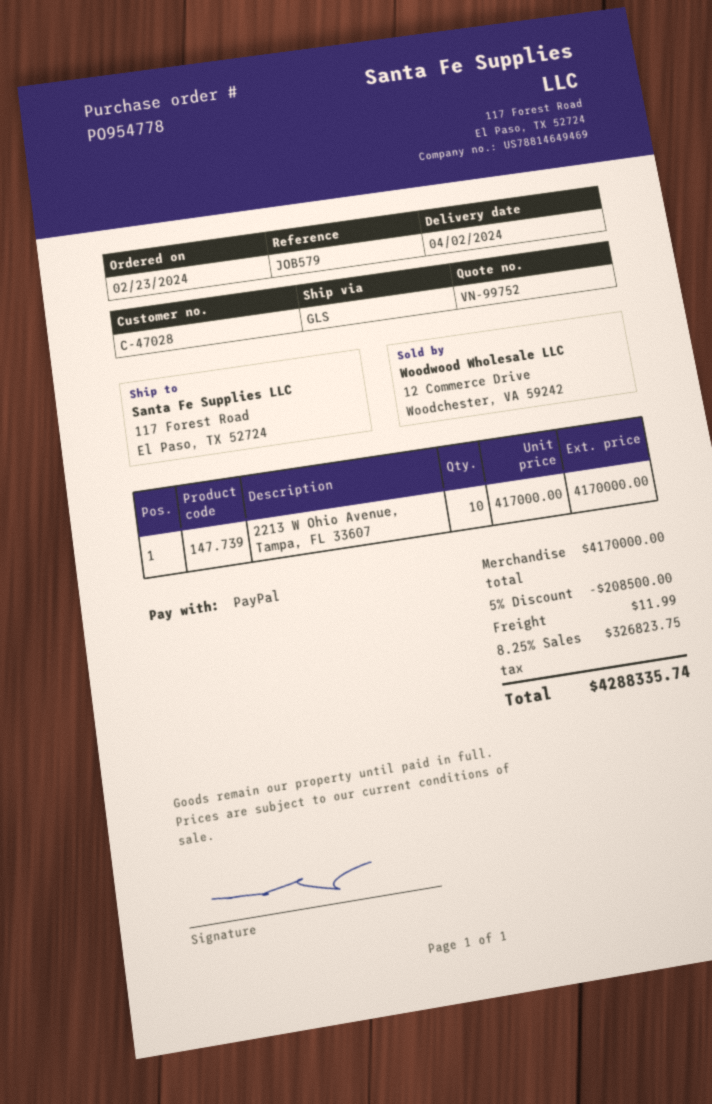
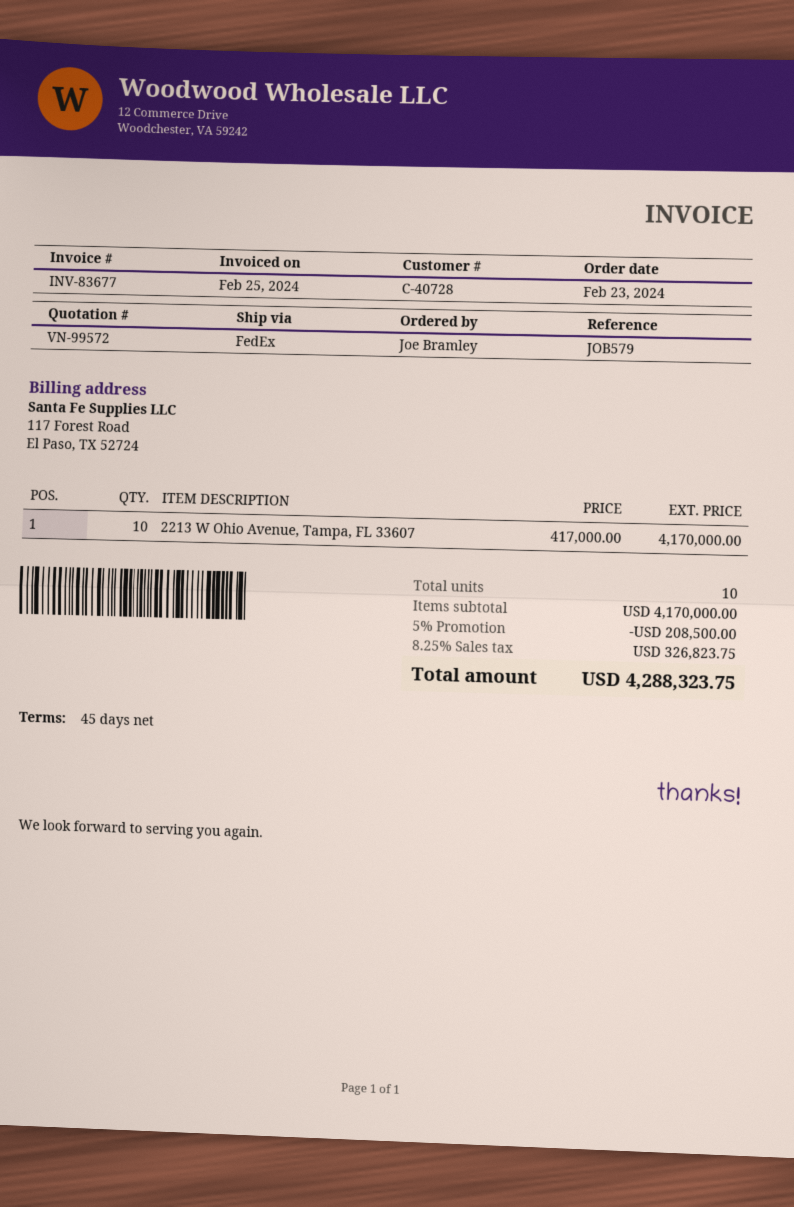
quote number: VN-99752 -> VN-99572
customer number: C-47028 -> C-40728
shipping method: GLS -> FedEx
shipping: 11.99 -> none
total: 4288335.74 -> 4288323.75

